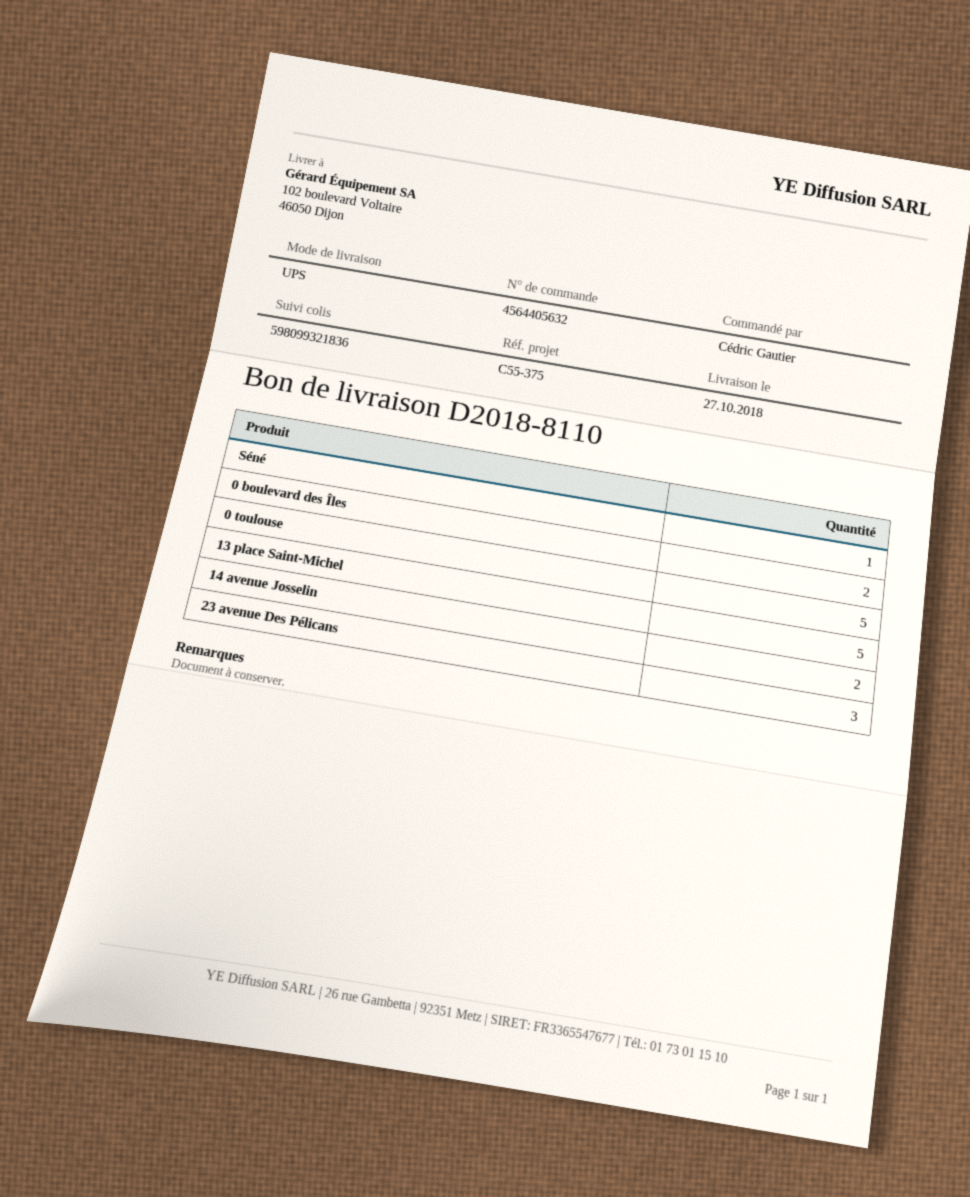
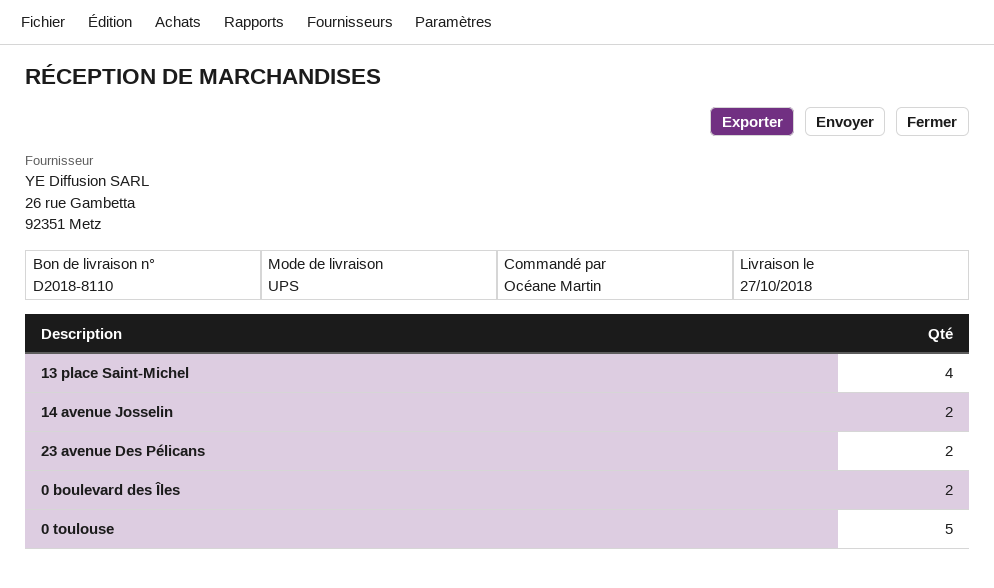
ordered by: Cédric Gautier -> Océane Martin
Séné: 1 -> none
13 place Saint-Michel: 5 -> 4
23 avenue Des Pélicans: 3 -> 2

